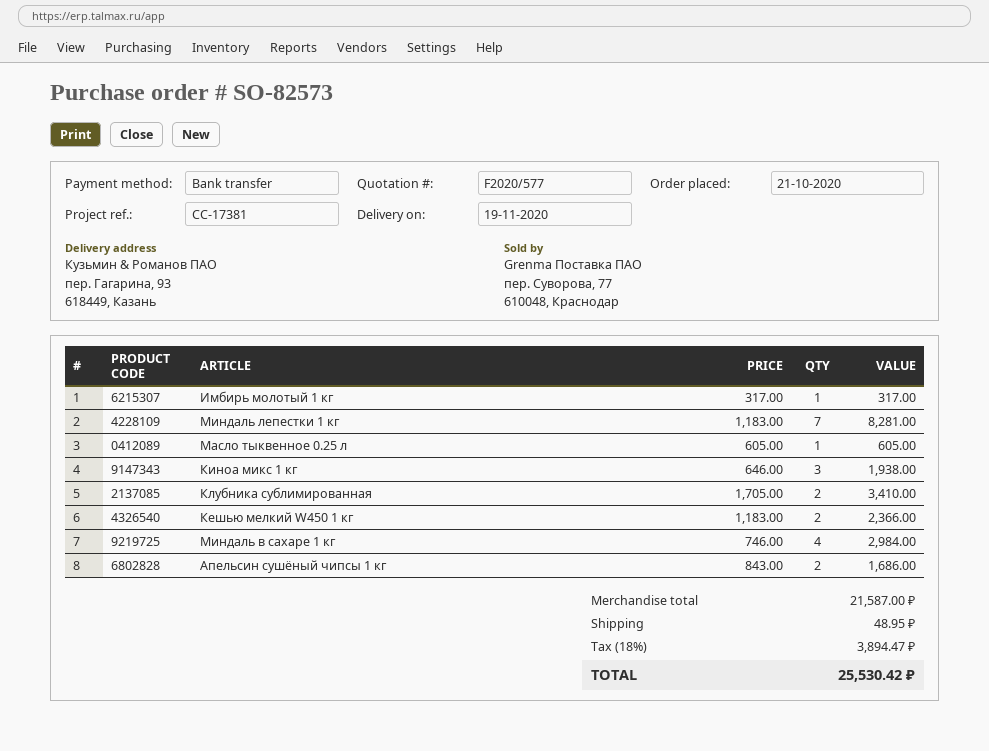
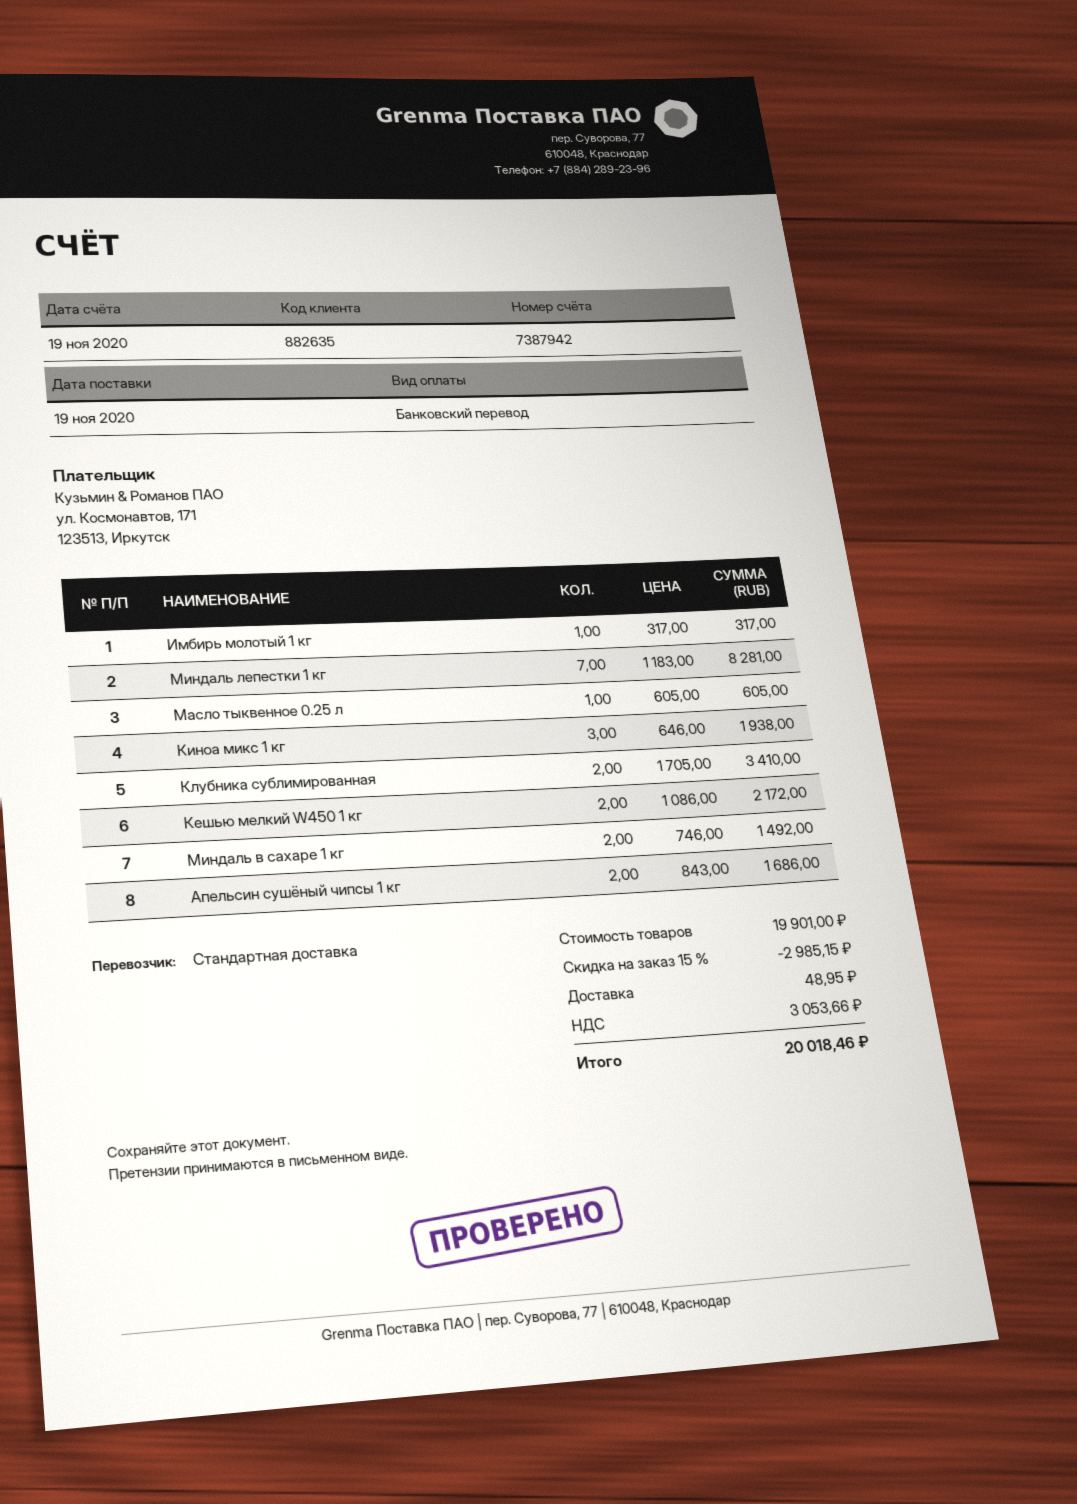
Кешью мелкий W450 1 кг: 2 x 1183.00 = 2366.00 -> 2 x 1086.00 = 2172.00
Миндаль в сахаре 1 кг: 4 x 746.00 = 2984.00 -> 2 x 746.00 = 1492.00
subtotal: 21587.00 -> 19901.00
discount: none -> 15% = 2985.15
tax: 3894.47 -> 3053.66
total: 25530.42 -> 20018.46

